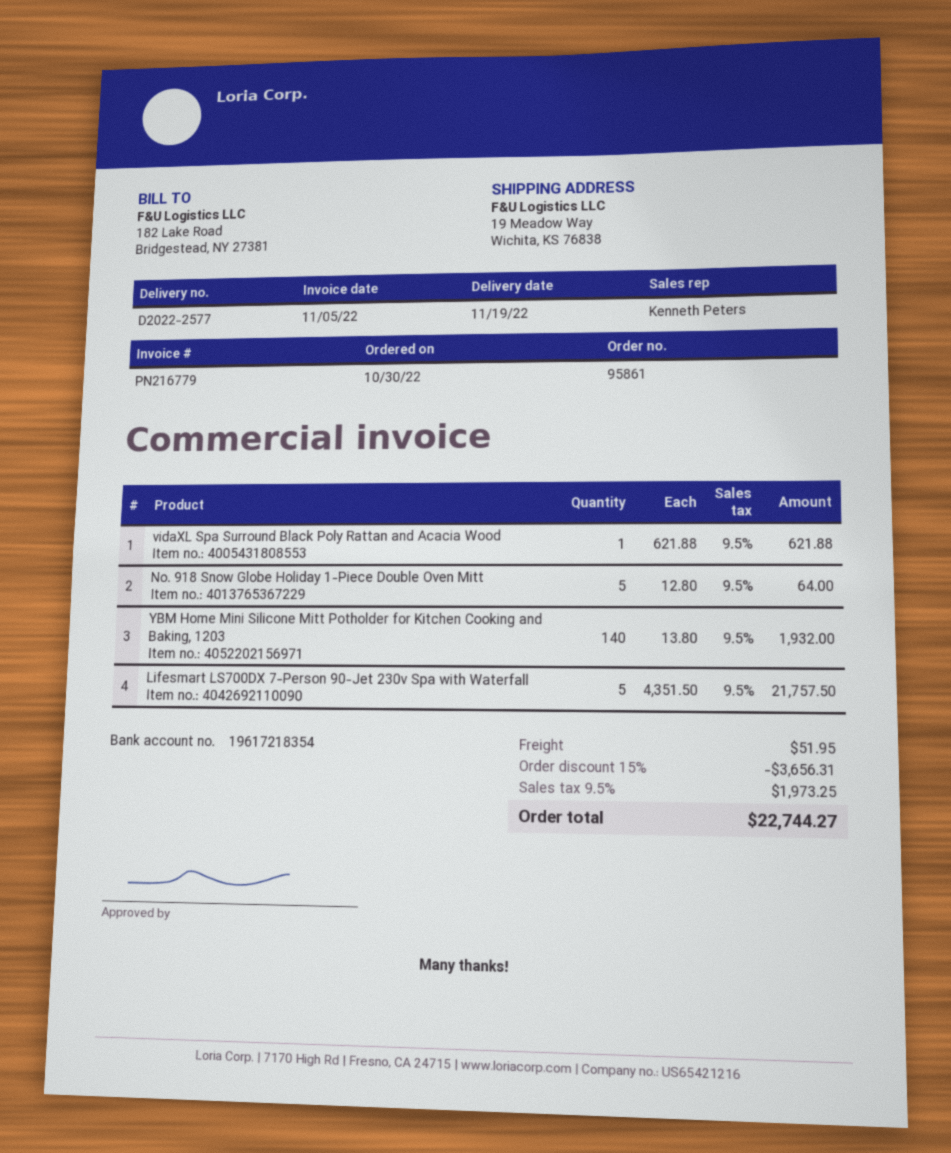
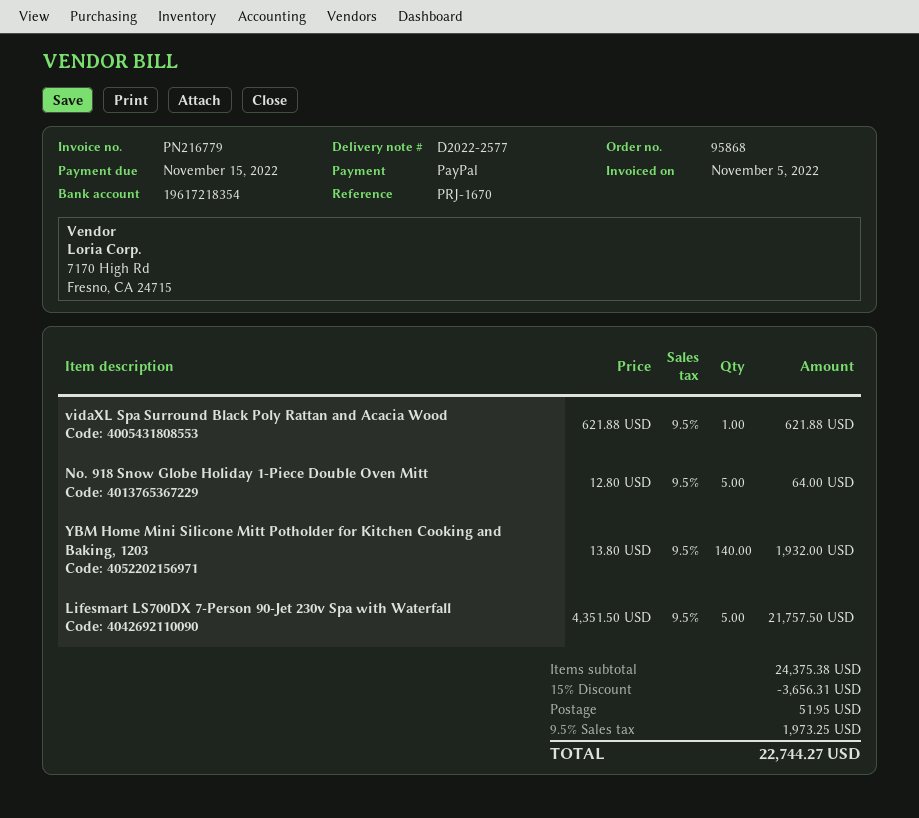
order number: 95861 -> 95868

